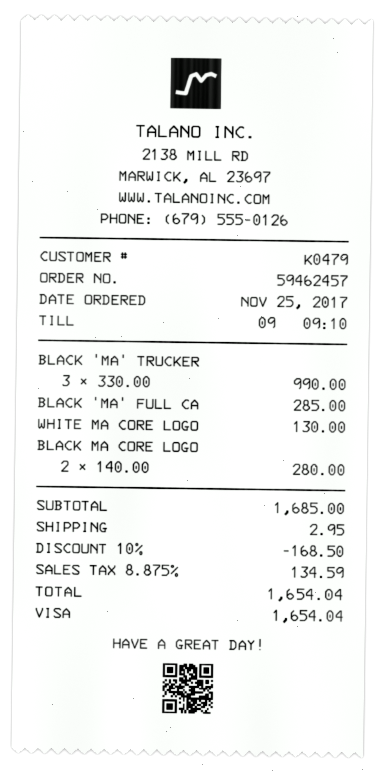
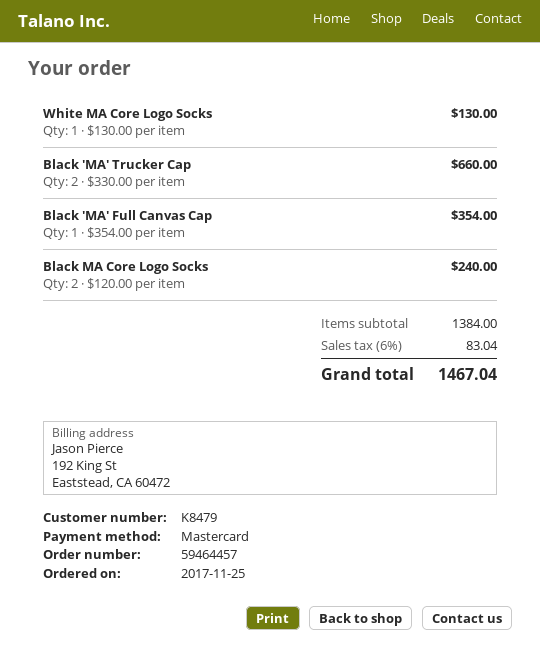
order number: 59462457 -> 59464457
customer number: K0479 -> K8479
payment method: Visa -> Mastercard
BLACK 'MA' TRUCKER: 3 x 330.00 = 990.00 -> 2 x 330.00 = 660.00
BLACK 'MA' FULL CA: 1 x 285.00 = 285.00 -> 1 x 354.00 = 354.00
BLACK MA CORE LOGO: 2 x 140.00 = 280.00 -> 2 x 120.00 = 240.00
subtotal: 1685.00 -> 1384.00
discount: 10% = 168.50 -> none
shipping: 2.95 -> none
tax: 8.875% = 134.59 -> 6% = 83.04
total: 1654.04 -> 1467.04

